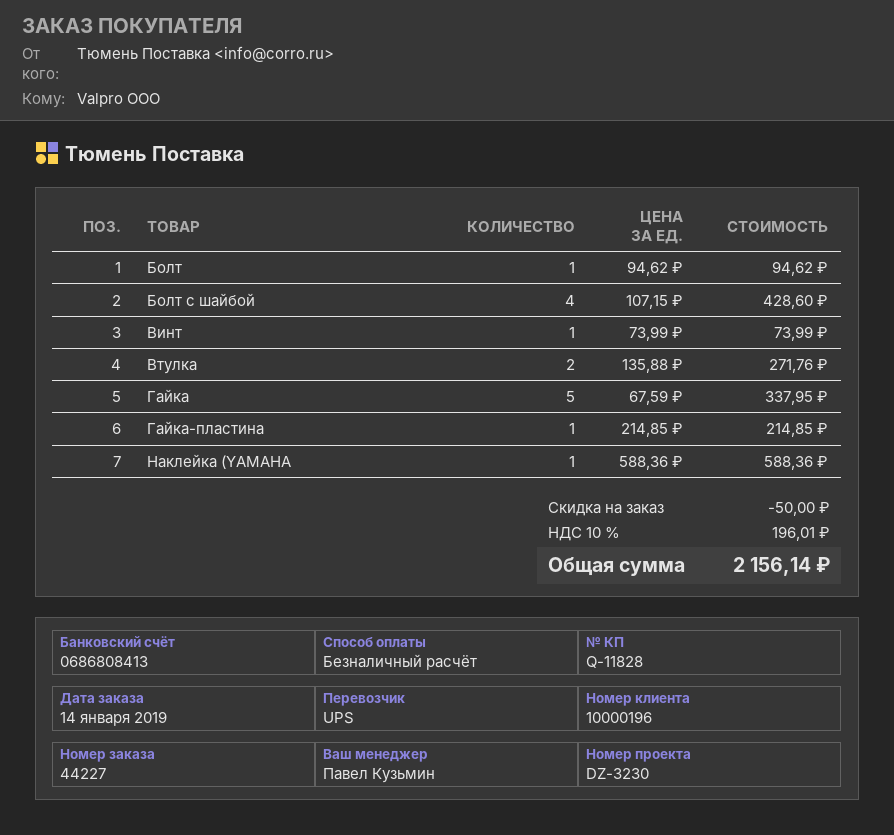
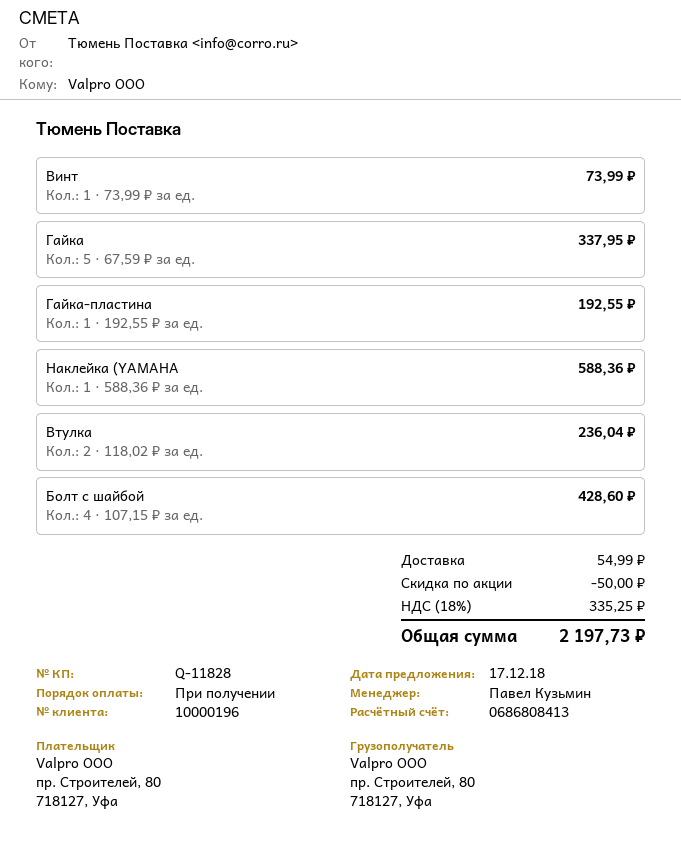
Болт: 1 x 94.62 = 94.62 -> none
Втулка: 2 x 135.88 = 271.76 -> 2 x 118.02 = 236.04
Гайка-пластина: 1 x 214.85 = 214.85 -> 1 x 192.55 = 192.55
shipping: none -> 54.99
tax: 10% = 196.01 -> 18% = 335.25
total: 2156.14 -> 2197.73

